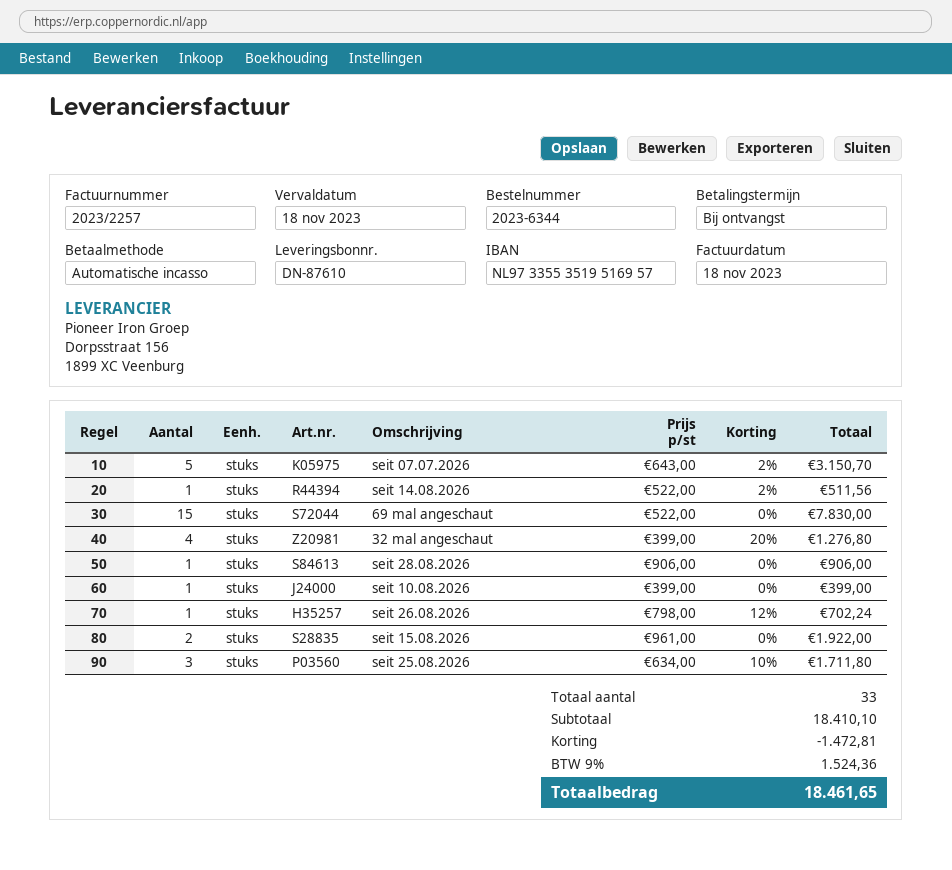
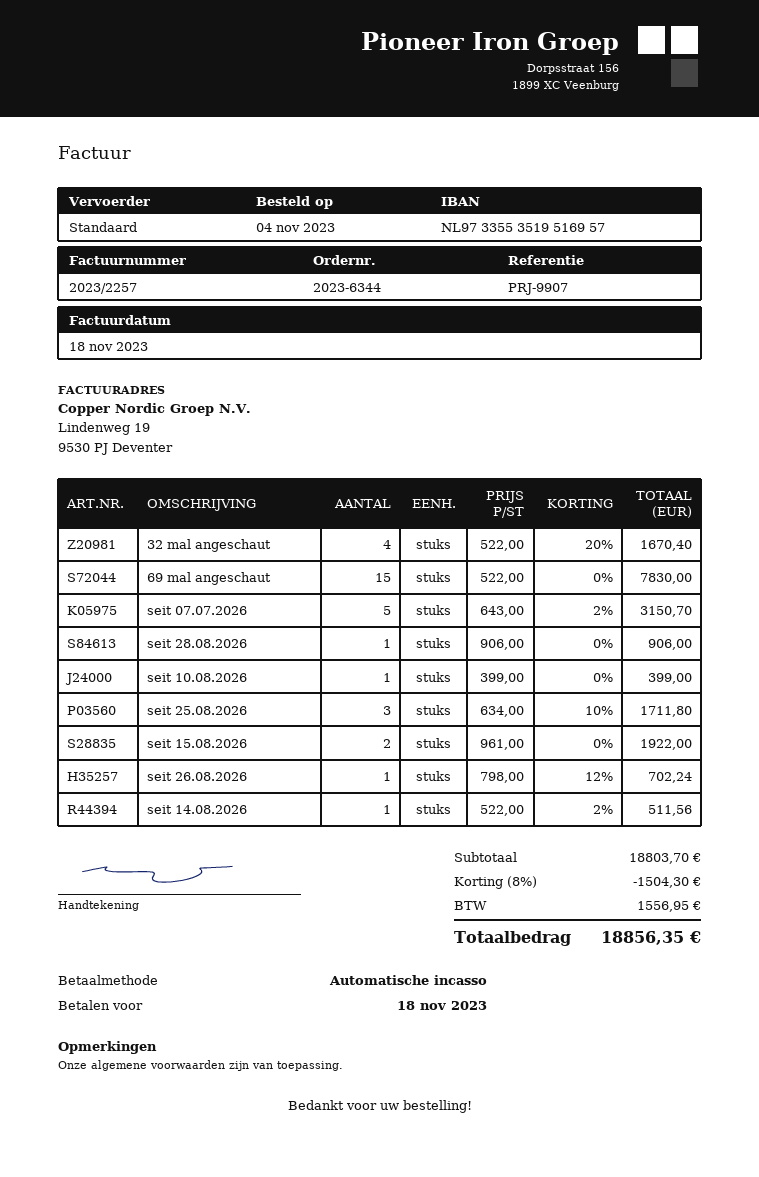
32 mal angeschaut: 4 x 399.00 - 20% = 1276.80 -> 4 x 522.00 - 20% = 1670.40
subtotal: 18410.10 -> 18803.70
discount: 1472.81 -> 1504.30
tax: 1524.36 -> 1556.95
total: 18461.65 -> 18856.35

